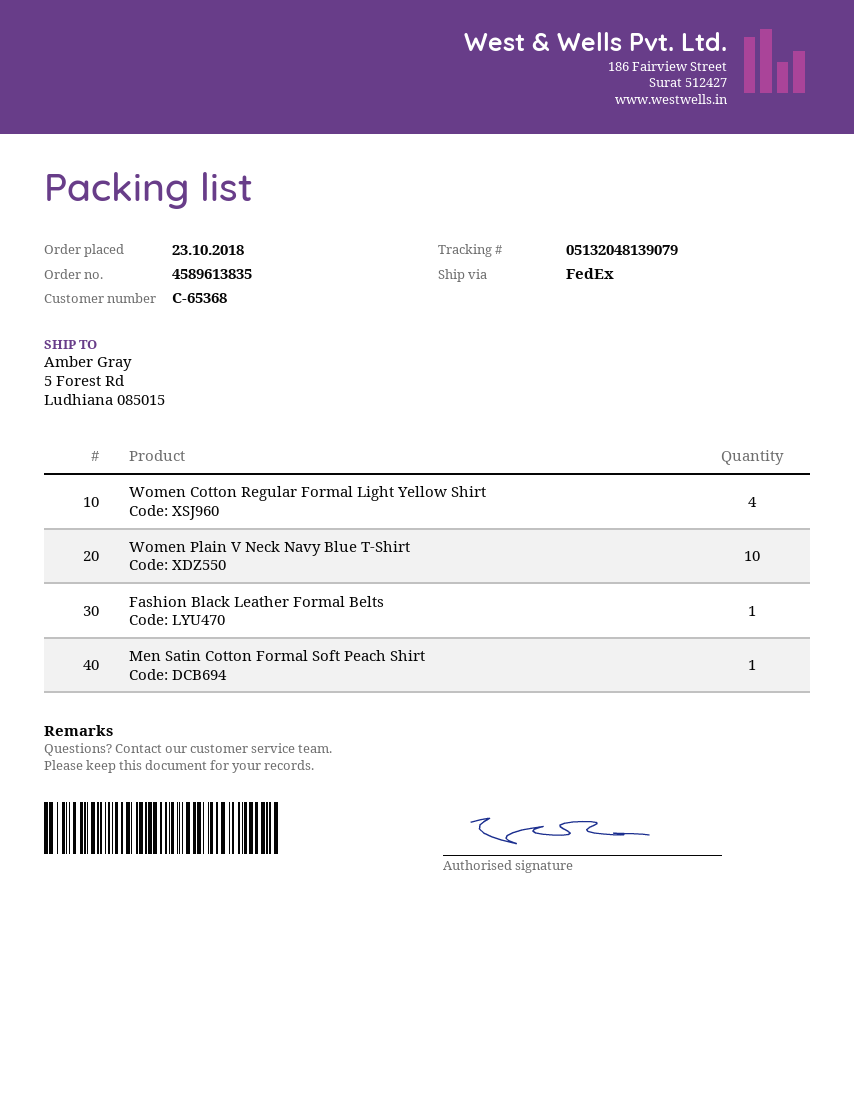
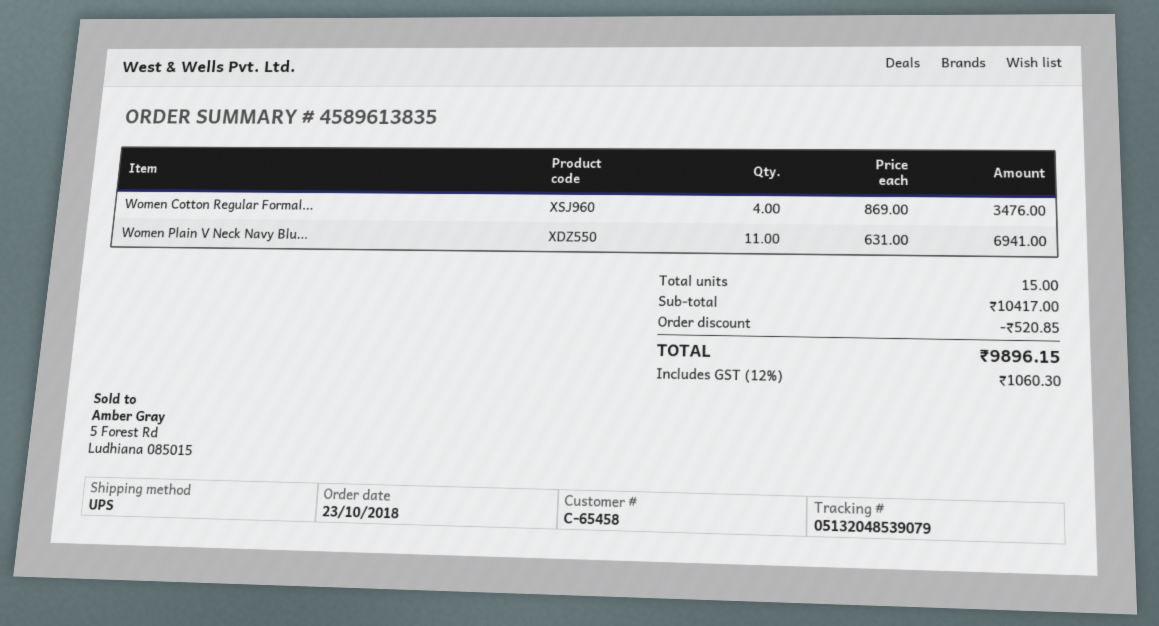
customer number: C-65368 -> C-65458
shipping method: FedEx -> UPS
tracking number: 05132048139079 -> 05132048539079
Women Plain V Neck Navy Blue T-Shirt: 10 -> 11
Fashion Black Leather Formal Belts: 1 -> none
Men Satin Cotton Formal Soft Peach Shirt: 1 -> none

